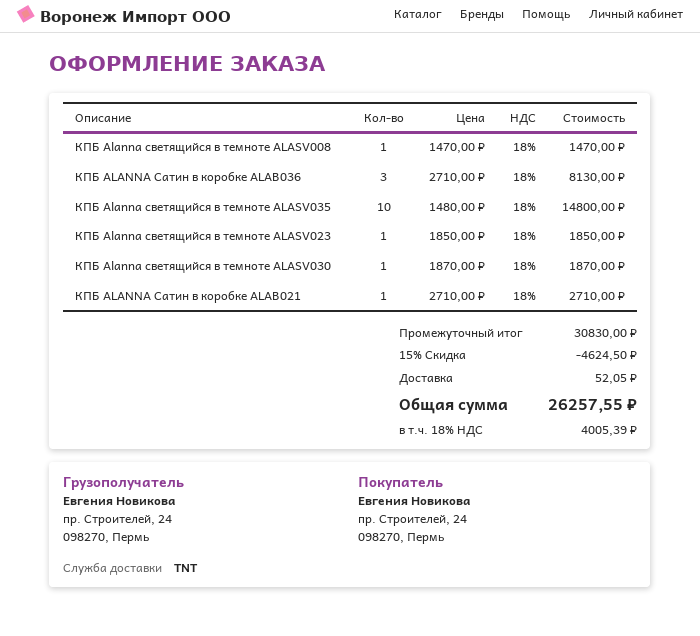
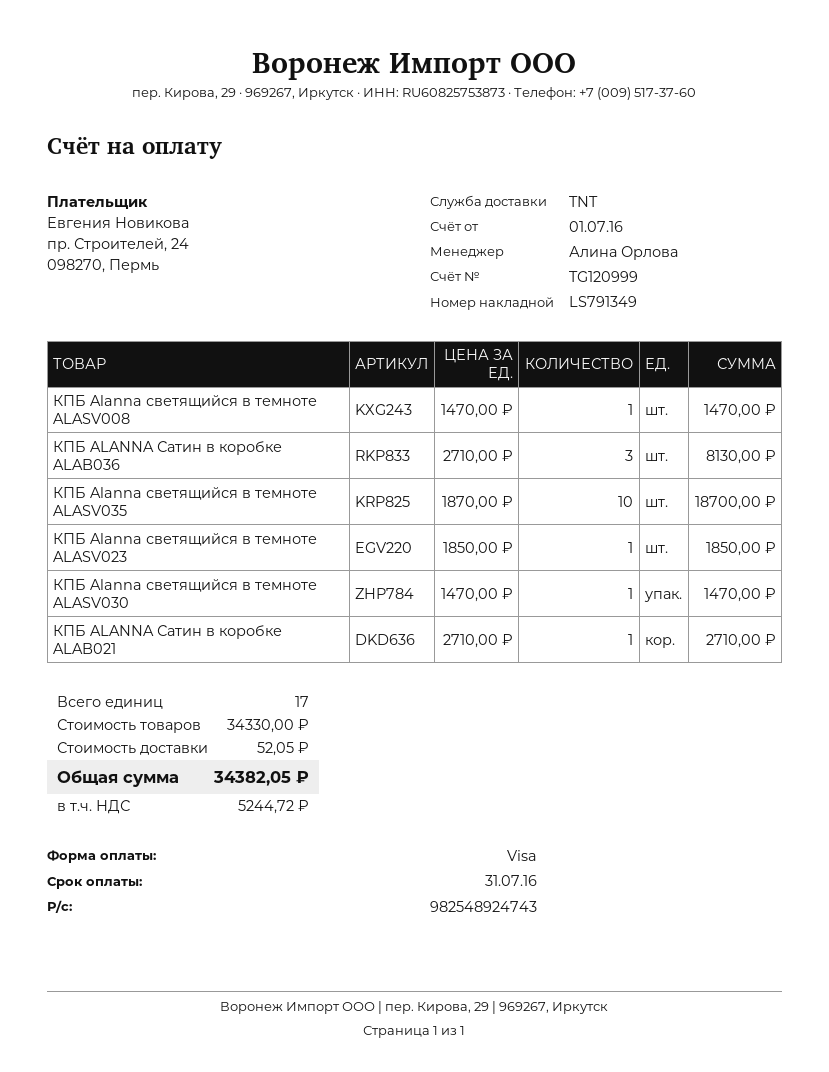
КПБ Alanna светящийся в темноте ALASV035: 10 x 1480.00 = 14800.00 -> 10 x 1870.00 = 18700.00
КПБ Alanna светящийся в темноте ALASV030: 1 x 1870.00 = 1870.00 -> 1 x 1470.00 = 1470.00
subtotal: 30830.00 -> 34330.00
discount: 15% = 4624.50 -> none
tax: 4005.39 -> 5244.72
total: 26257.55 -> 34382.05

